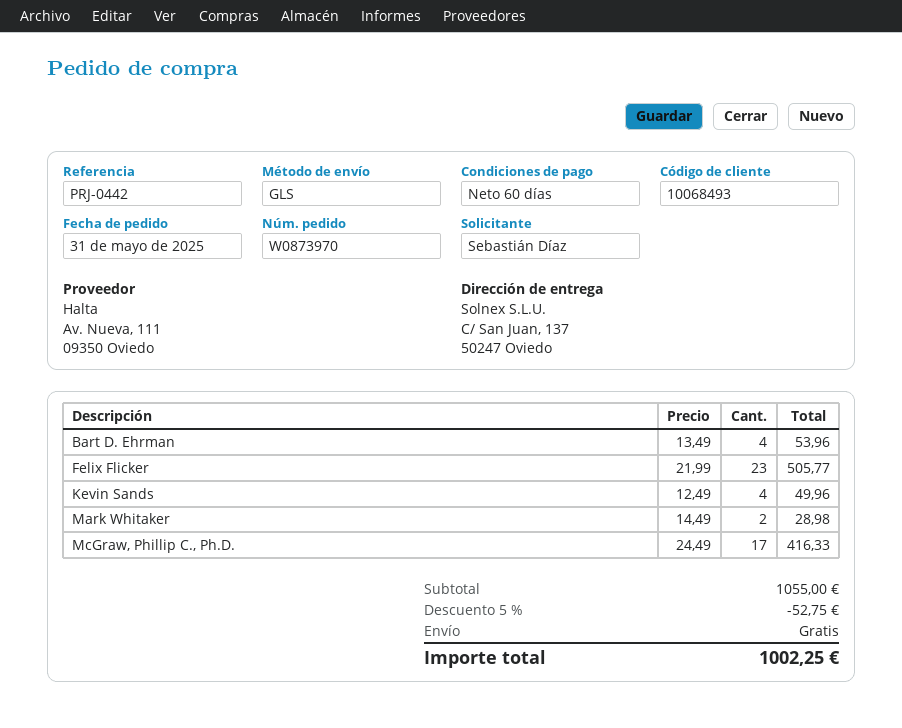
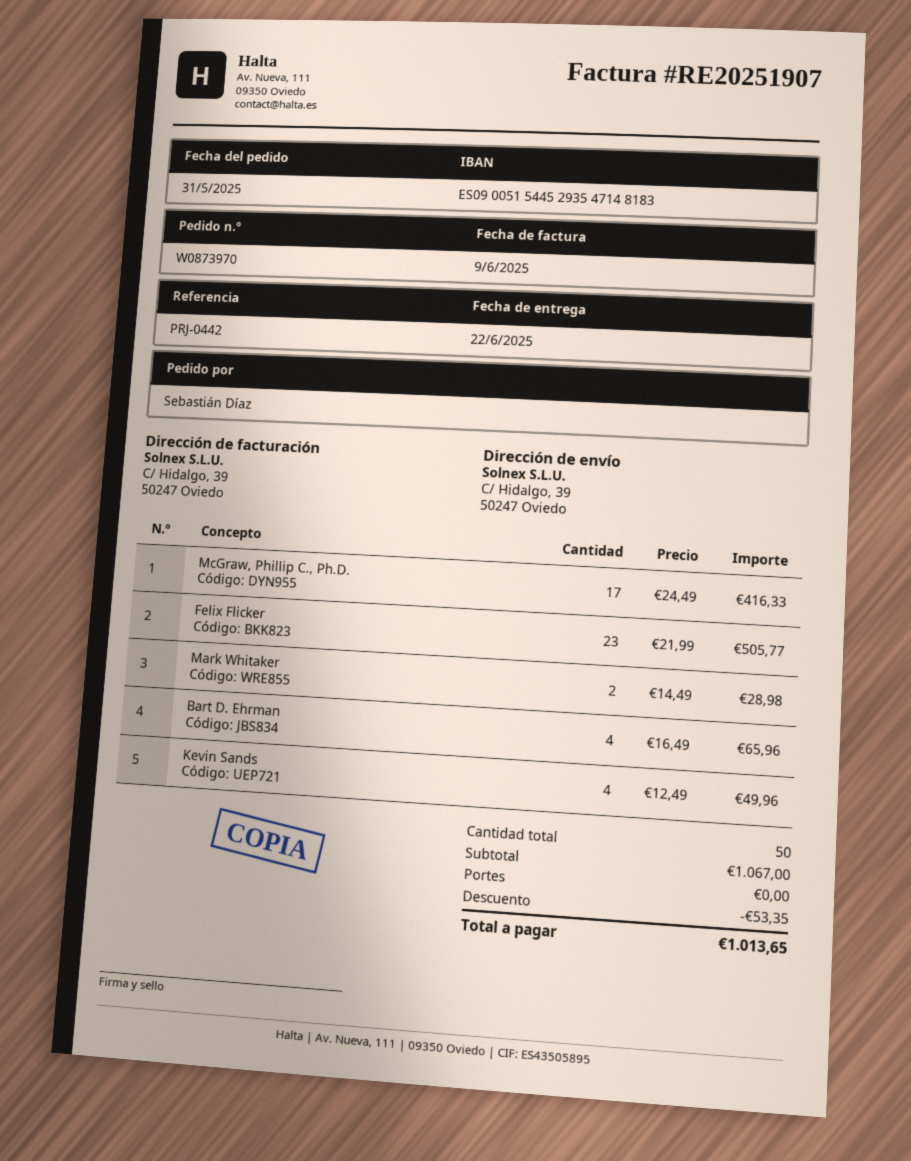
ship to: C/ San Juan, 137, 50247 Oviedo -> C/ Hidalgo, 39, 50247 Oviedo
Bart D. Ehrman: 4 x 13.49 = 53.96 -> 4 x 16.49 = 65.96
subtotal: 1055.00 -> 1067.00
discount: 52.75 -> 53.35
total: 1002.25 -> 1013.65

